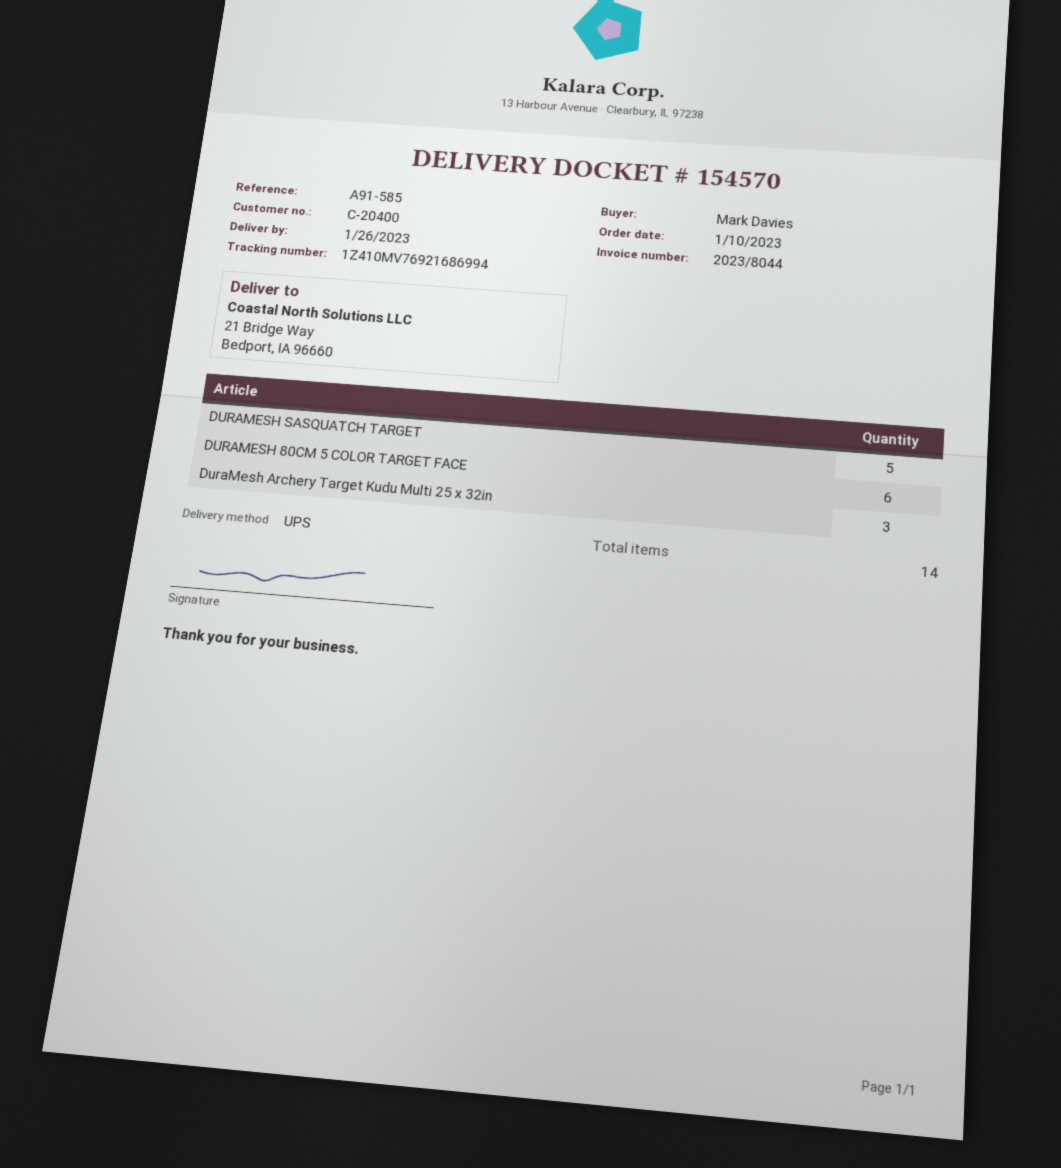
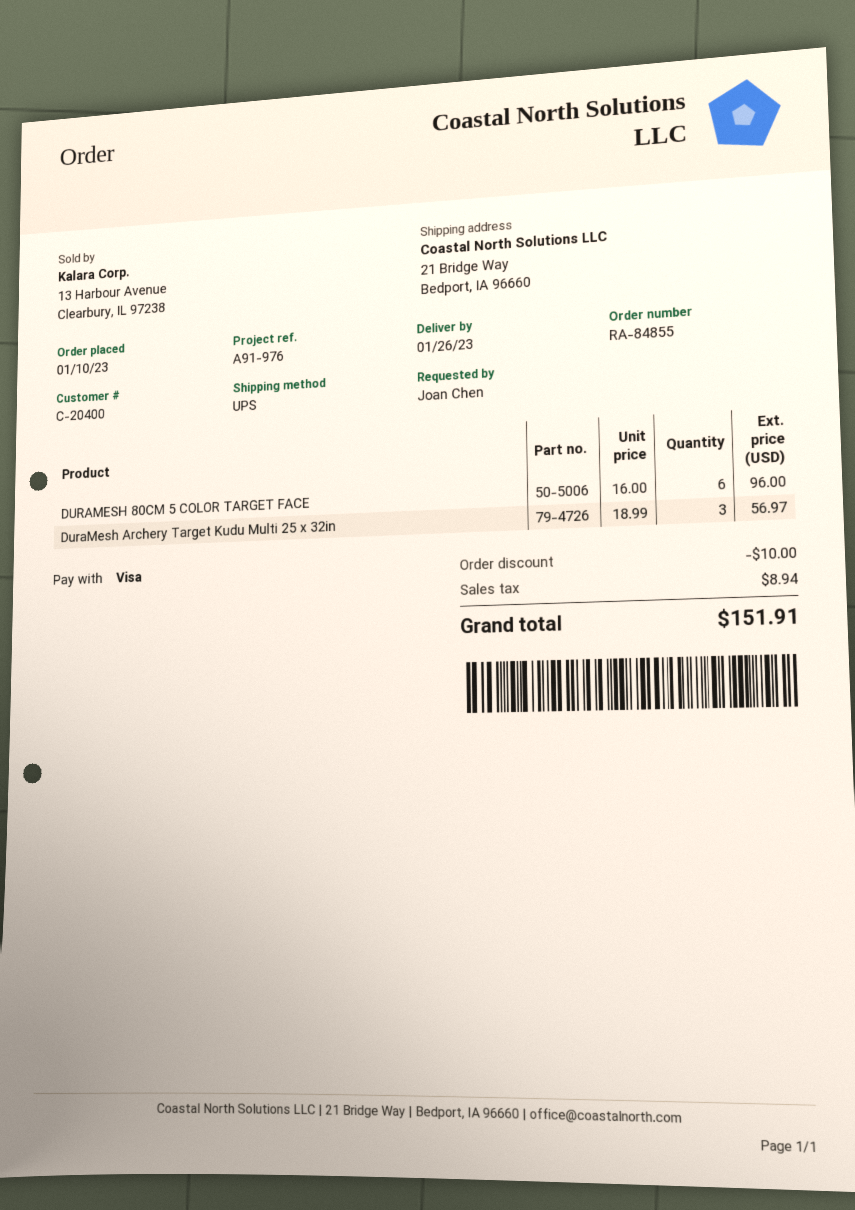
reference: A91-585 -> A91-976
ordered by: Mark Davies -> Joan Chen
DURAMESH SASQUATCH TARGET: 5 -> none

